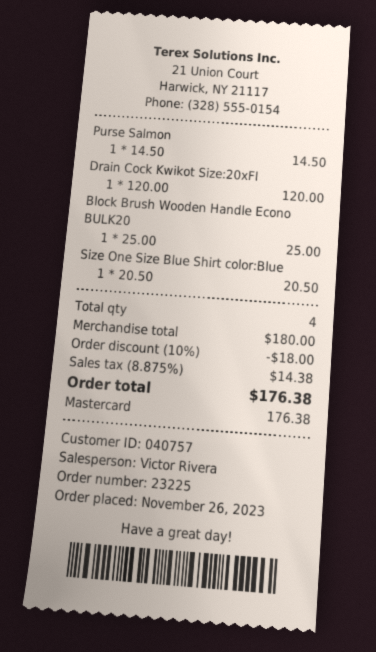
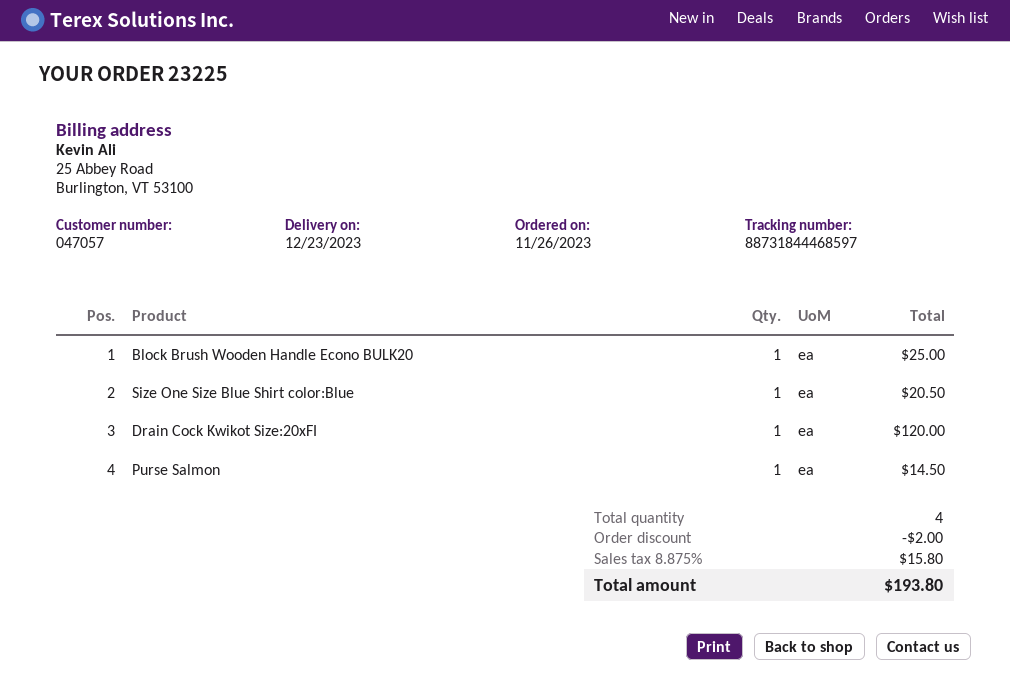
customer number: 040757 -> 047057
discount: 18.00 -> 2.00
tax: 8.875% = 14.38 -> 8.875% = 15.80
total: 176.38 -> 193.80

